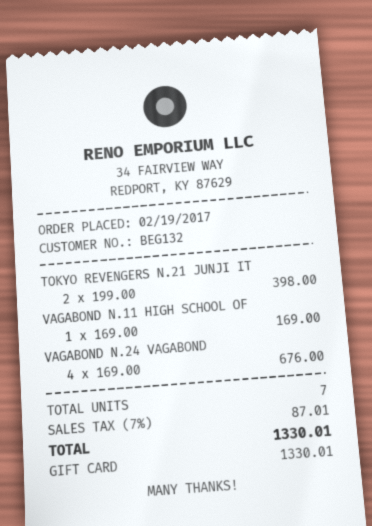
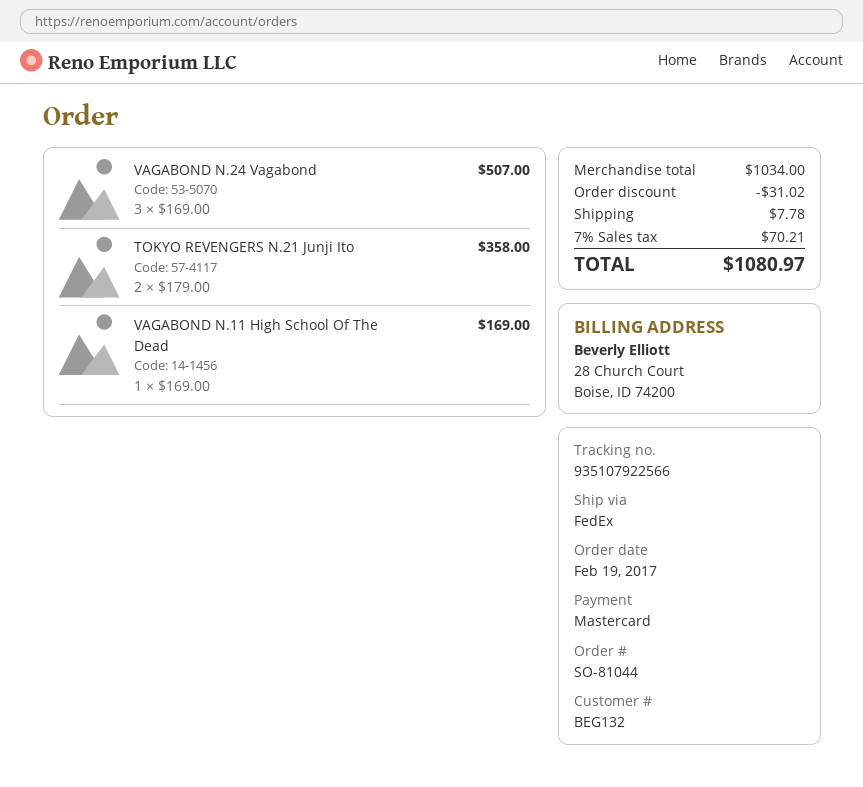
payment method: gift card -> Mastercard
TOKYO REVENGERS N.21 JUNJI IT: 2 x 199.00 = 398.00 -> 2 x 179.00 = 358.00
VAGABOND N.24 VAGABOND: 4 x 169.00 = 676.00 -> 3 x 169.00 = 507.00
discount: none -> 31.02
shipping: none -> 7.78
tax: 7% = 87.01 -> 7% = 70.21
total: 1330.01 -> 1080.97

